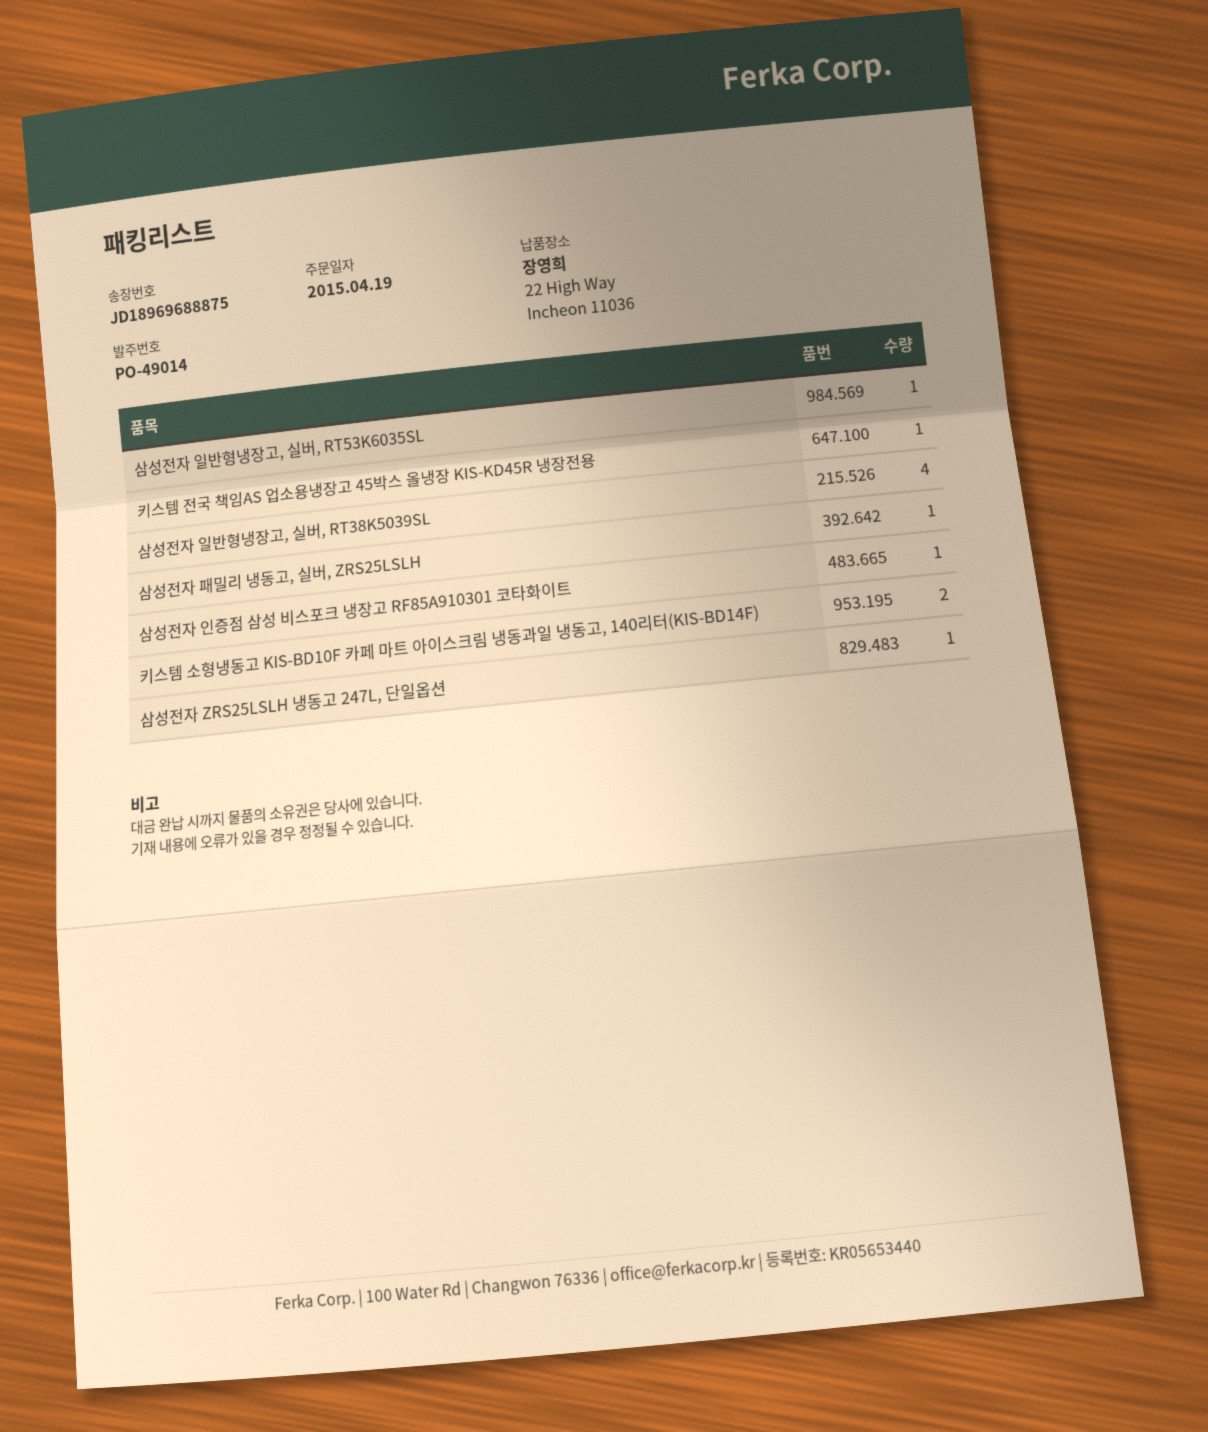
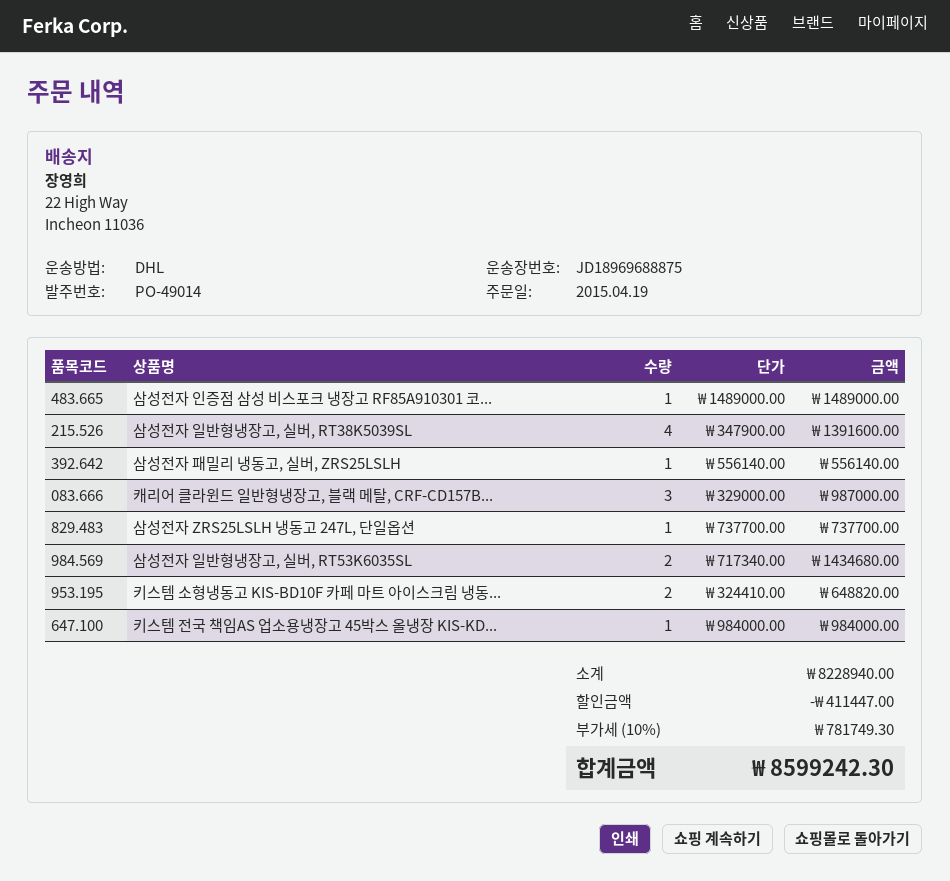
삼성전자 일반형냉장고, 실버, RT53K6035SL: 1 -> 2
캐리어 클라윈드 일반형냉장고, 블랙 메탈, CRF-CD157B...: none -> 3

